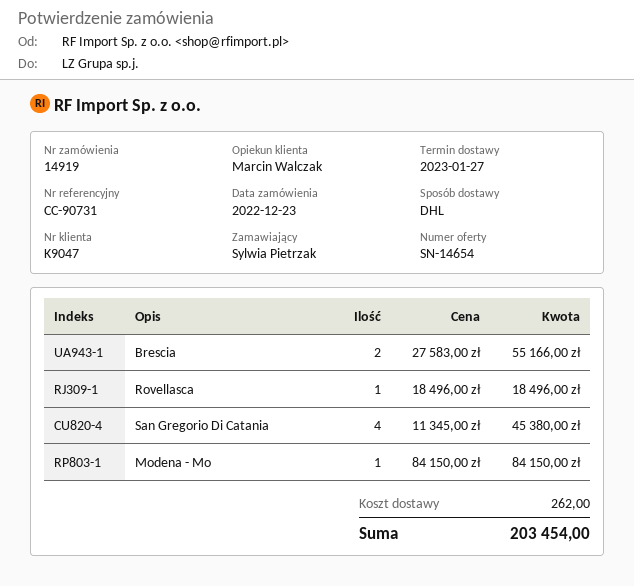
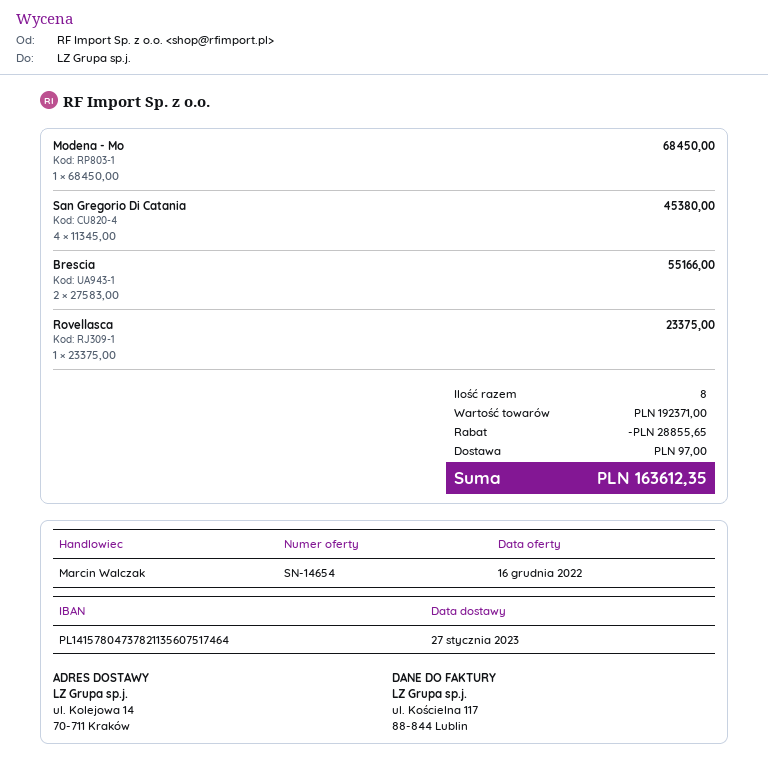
Rovellasca: 1 x 18496.00 = 18496.00 -> 1 x 23375.00 = 23375.00
Modena - Mo: 1 x 84150.00 = 84150.00 -> 1 x 68450.00 = 68450.00
discount: none -> 28855.65
shipping: 262.00 -> 97.00
total: 203454.00 -> 163612.35

